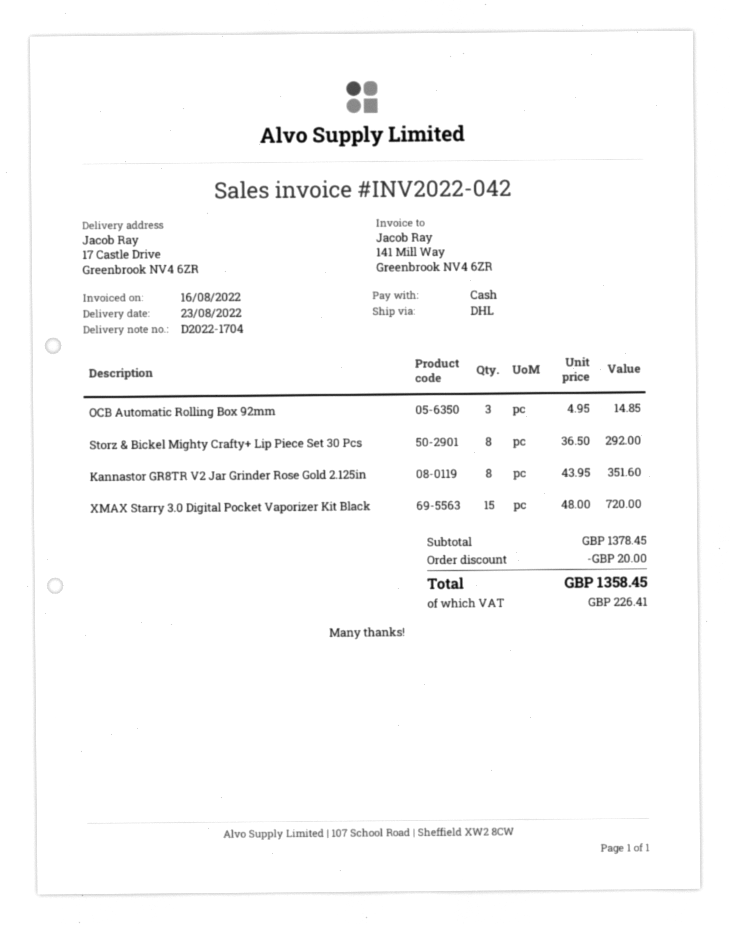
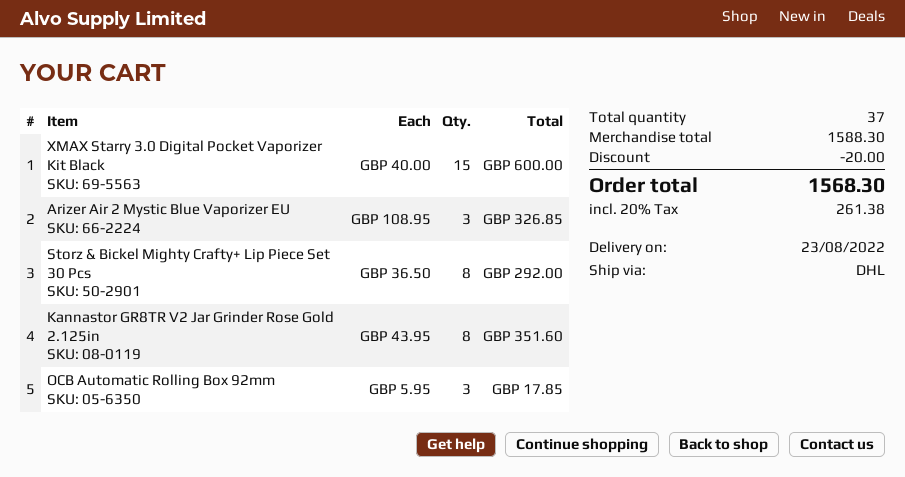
OCB Automatic Rolling Box 92mm: 3 x 4.95 = 14.85 -> 3 x 5.95 = 17.85
XMAX Starry 3.0 Digital Pocket Vaporizer Kit Black: 15 x 48.00 = 720.00 -> 15 x 40.00 = 600.00
Arizer Air 2 Mystic Blue Vaporizer EU: none -> 3 x 108.95 = 326.85
subtotal: 1378.45 -> 1588.30
tax: 226.41 -> 261.38
total: 1358.45 -> 1568.30

